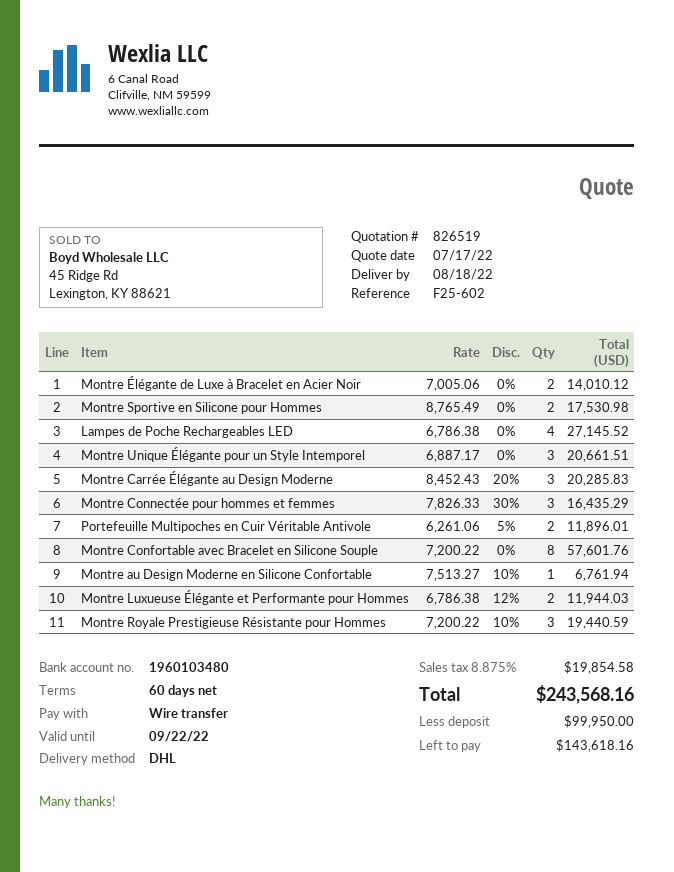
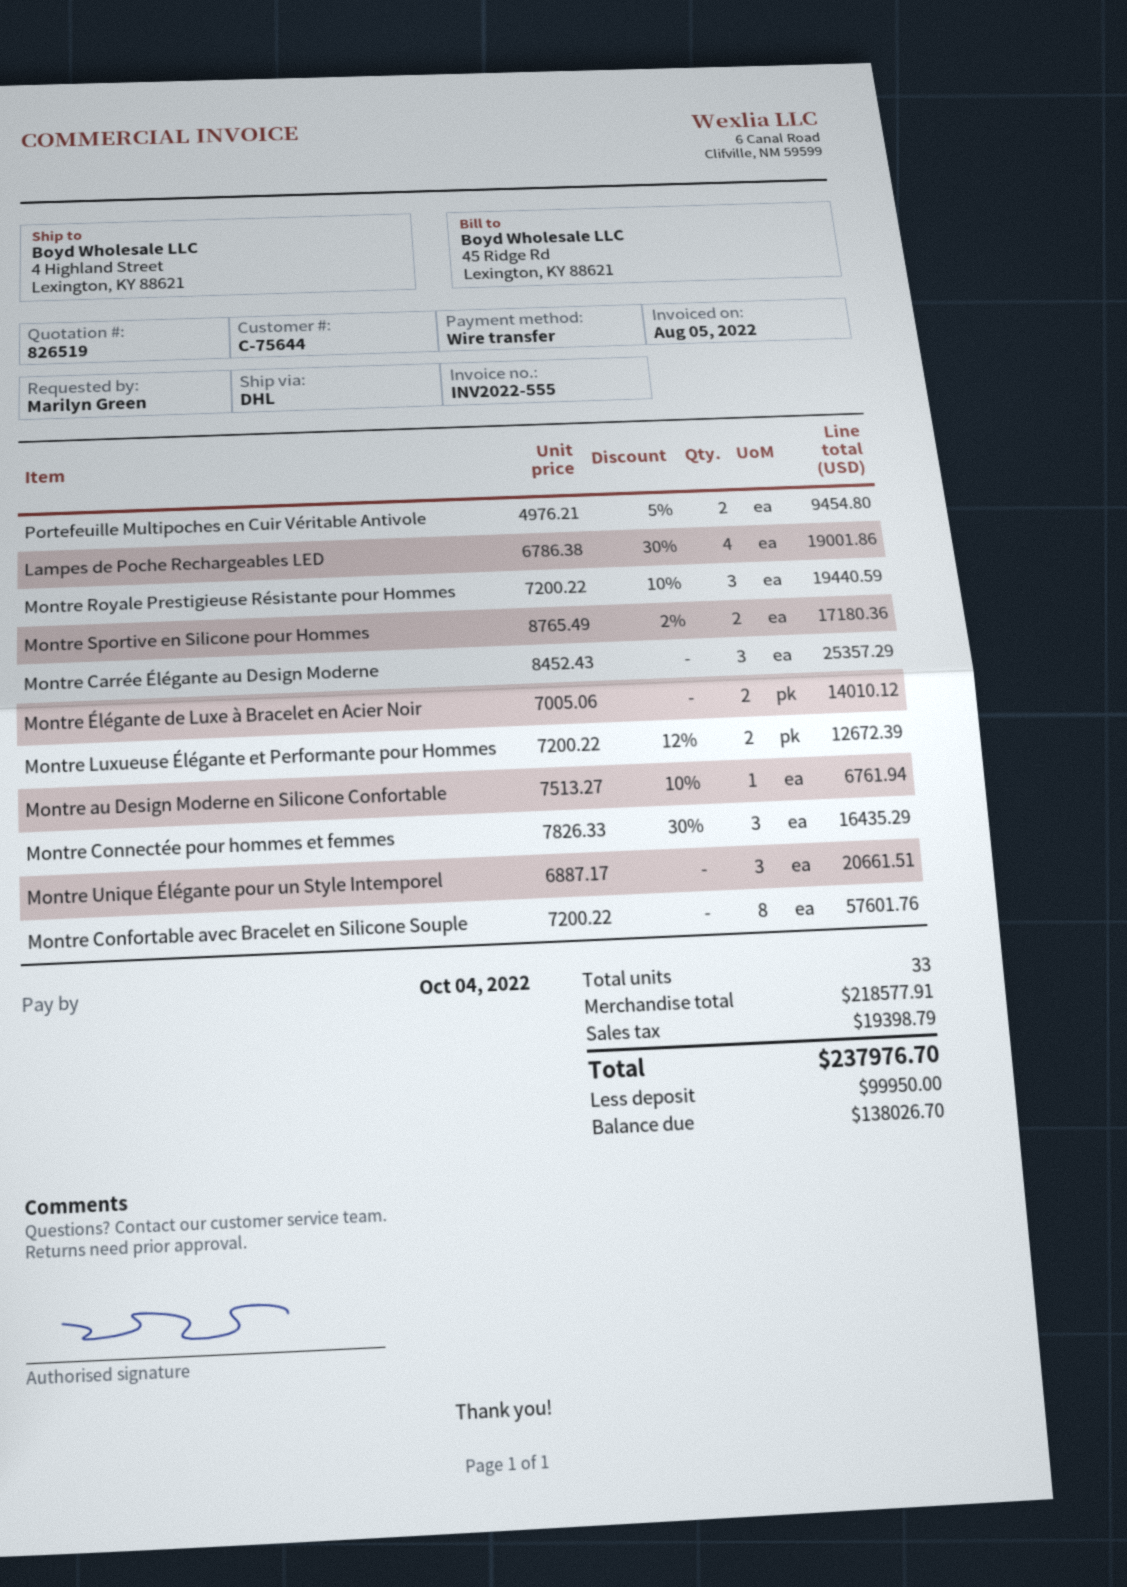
Montre Sportive en Silicone pour Hommes: 2 x 8765.49 = 17530.98 -> 2 x 8765.49 - 2% = 17180.36
Lampes de Poche Rechargeables LED: 4 x 6786.38 = 27145.52 -> 4 x 6786.38 - 30% = 19001.86
Montre Carrée Élégante au Design Moderne: 3 x 8452.43 - 20% = 20285.83 -> 3 x 8452.43 = 25357.29
Portefeuille Multipoches en Cuir Véritable Antivole: 2 x 6261.06 - 5% = 11896.01 -> 2 x 4976.21 - 5% = 9454.80
Montre Luxueuse Élégante et Performante pour Hommes: 2 x 6786.38 - 12% = 11944.03 -> 2 x 7200.22 - 12% = 12672.39
tax: 19854.58 -> 19398.79
total: 243568.16 -> 237976.70
balance: 143618.16 -> 138026.70

